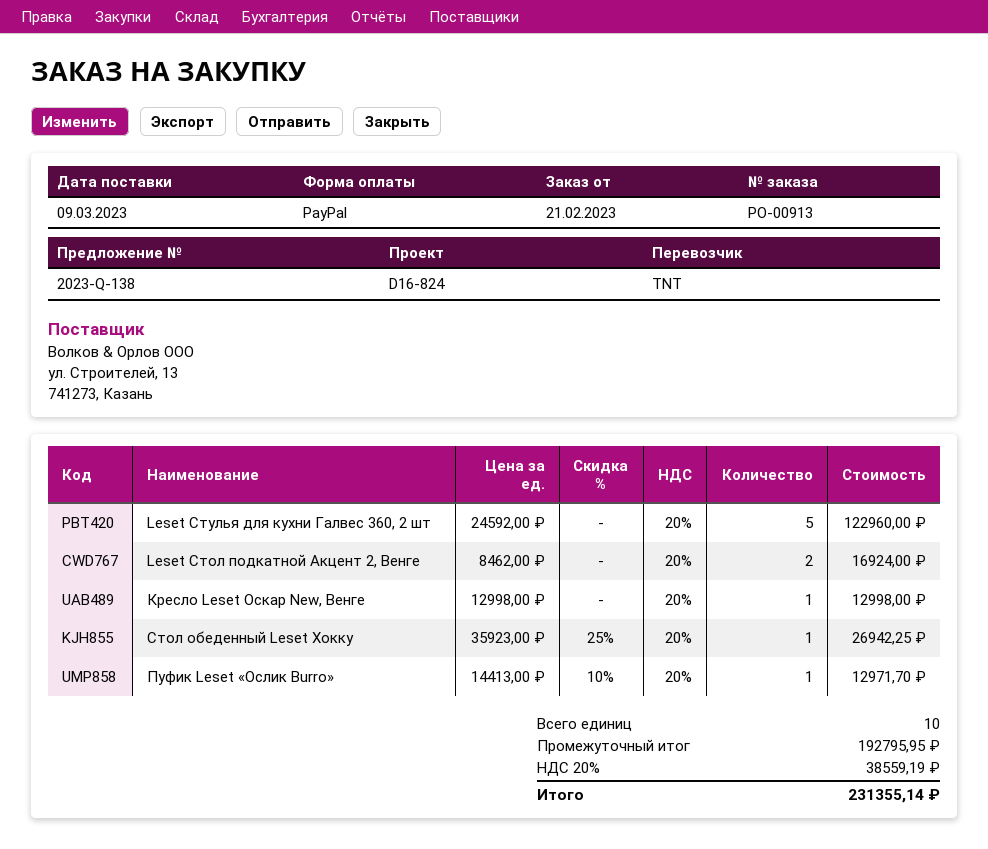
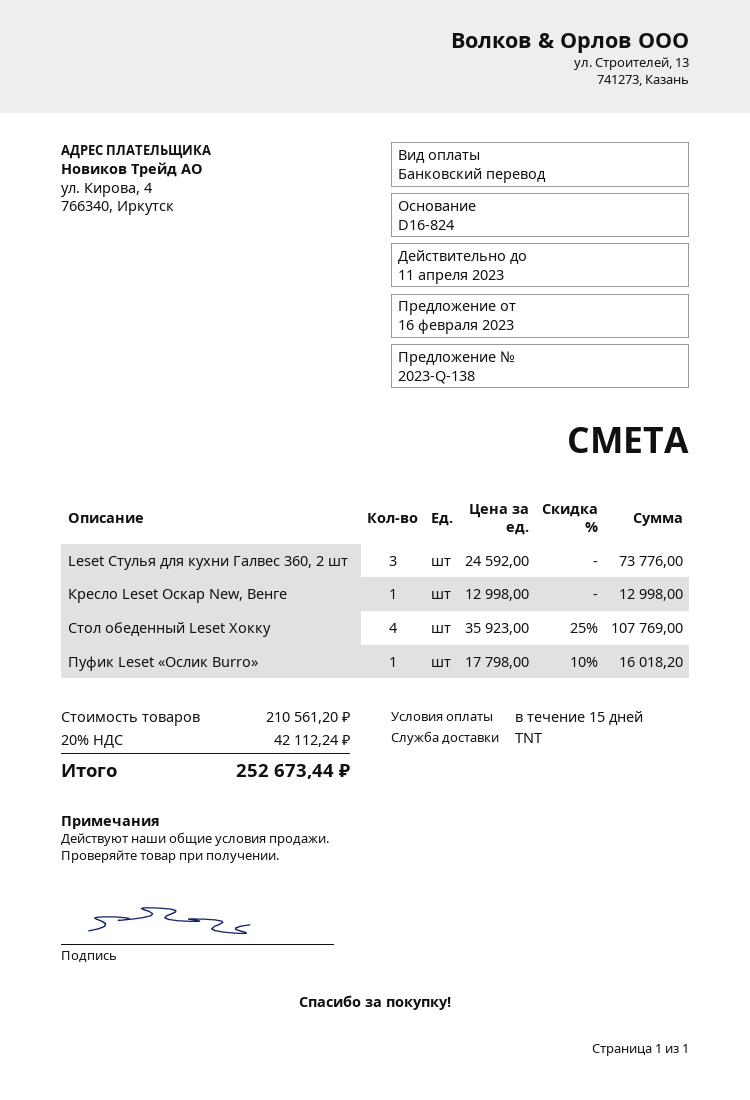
payment method: PayPal -> bank transfer
Leset Стулья для кухни Галвес 360, 2 шт: 5 x 24592.00 = 122960.00 -> 3 x 24592.00 = 73776.00
Leset Стол подкатной Акцент 2, Венге: 2 x 8462.00 = 16924.00 -> none
Стол обеденный Leset Хокку: 1 x 35923.00 - 25% = 26942.25 -> 4 x 35923.00 - 25% = 107769.00
Пуфик Leset «Ослик Burro»: 1 x 14413.00 - 10% = 12971.70 -> 1 x 17798.00 - 10% = 16018.20
subtotal: 192795.95 -> 210561.20
tax: 20% = 38559.19 -> 20% = 42112.24
total: 231355.14 -> 252673.44

